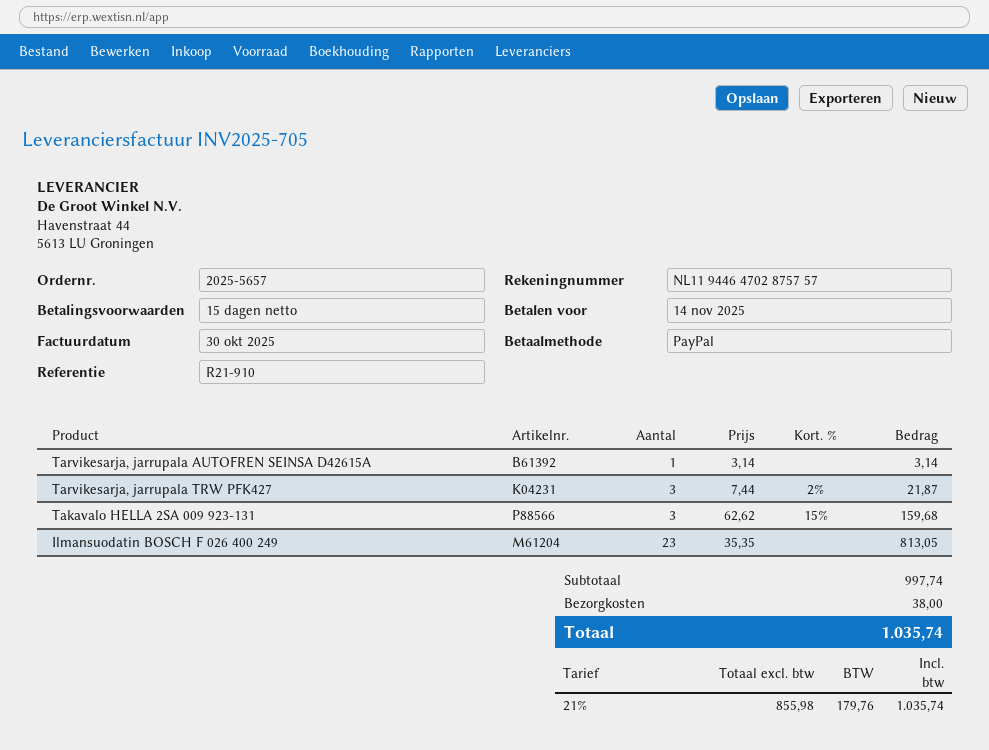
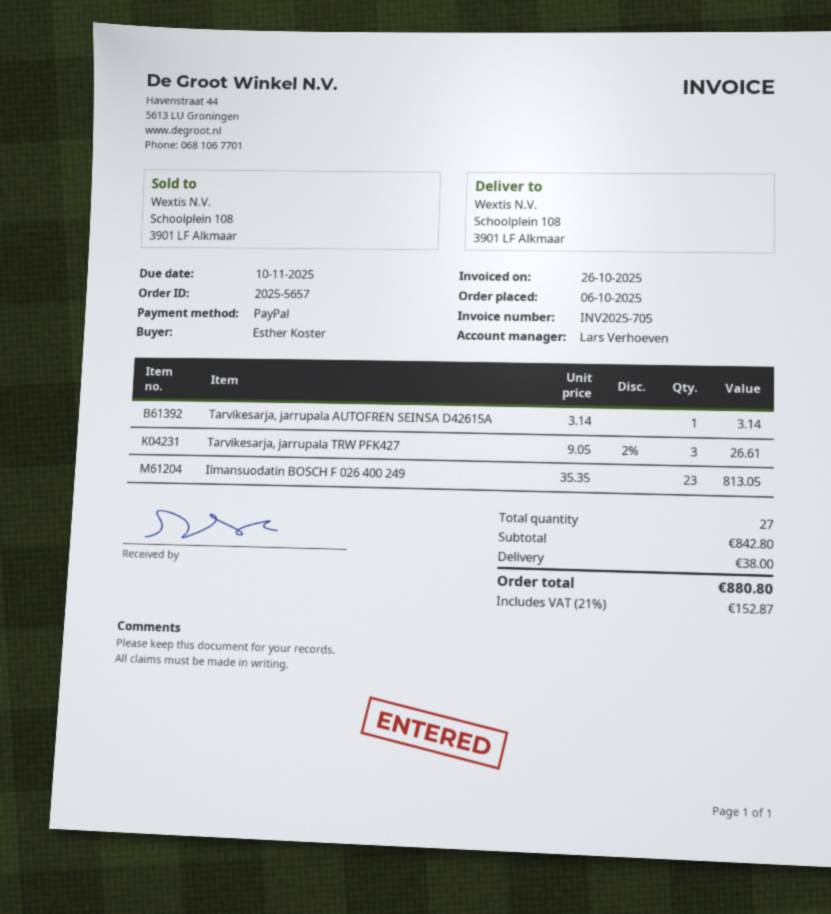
invoice date: 2025-10-30 -> 2025-10-26
due date: 2025-11-14 -> 2025-11-10
Tarvikesarja, jarrupala TRW PFK427: 3 x 7.44 - 2% = 21.87 -> 3 x 9.05 - 2% = 26.61
Takavalo HELLA 2SA 009 923-131: 3 x 62.62 - 15% = 159.68 -> none
subtotal: 997.74 -> 842.80
tax: 21% = 179.76 -> 21% = 152.87
total: 1035.74 -> 880.80

